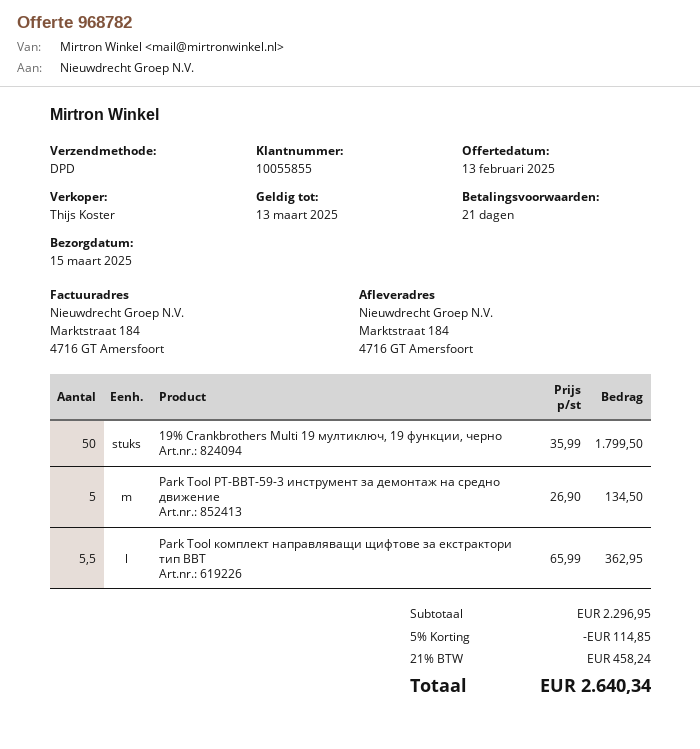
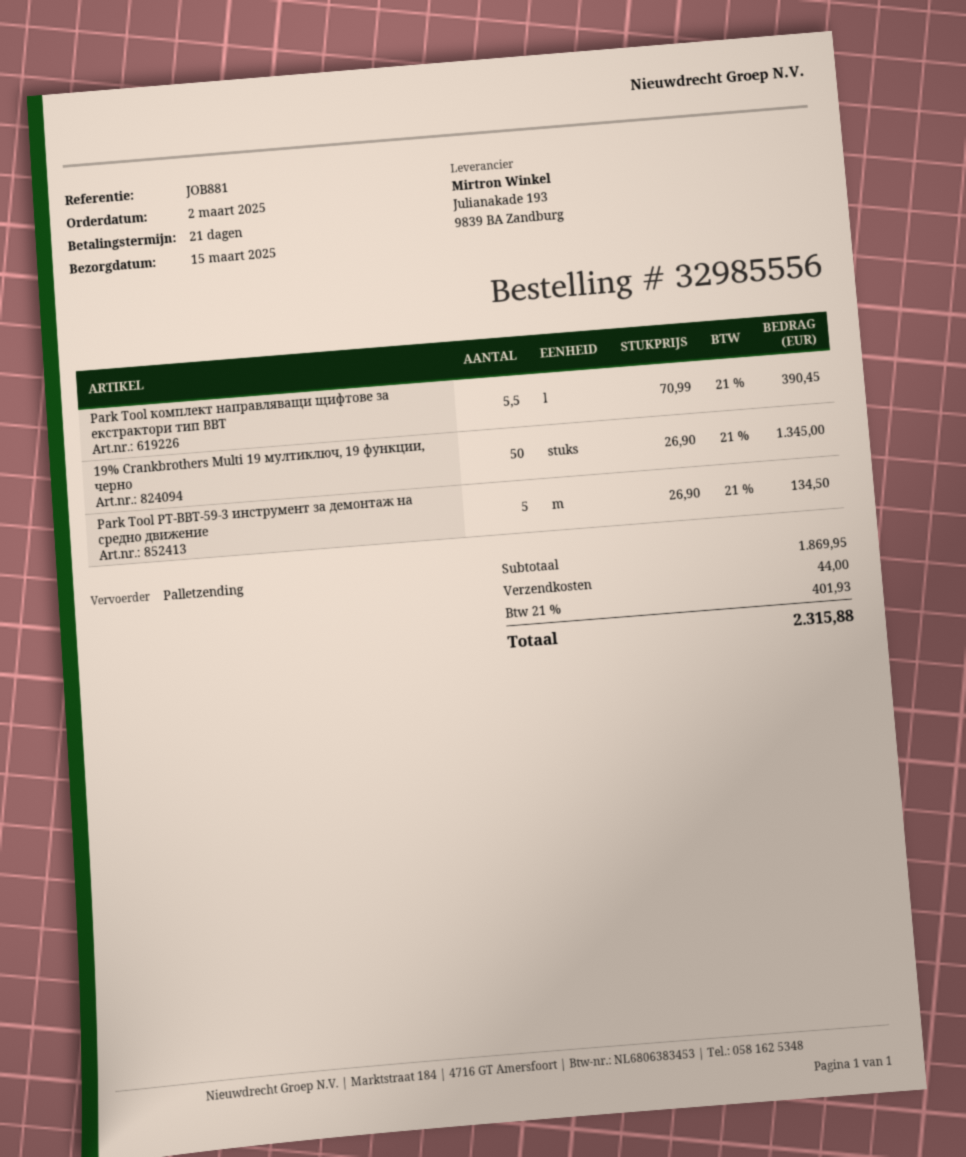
shipping method: DPD -> pallet freight
19% Crankbrothers Multi 19 мултиключ, 19 функции, черно: 50 x 35.99 = 1799.50 -> 50 x 26.90 = 1345.00
Park Tool комплект направляващи щифтове за екстрактори тип BBT: 5.5 x 65.99 = 362.95 -> 5.5 x 70.99 = 390.45
subtotal: 2296.95 -> 1869.95
discount: 5% = 114.85 -> none
shipping: none -> 44.00
tax: 21% = 458.24 -> 21% = 401.93
total: 2640.34 -> 2315.88

